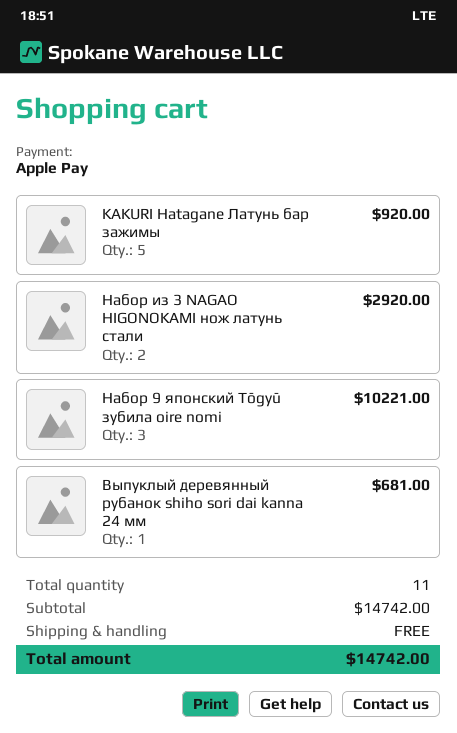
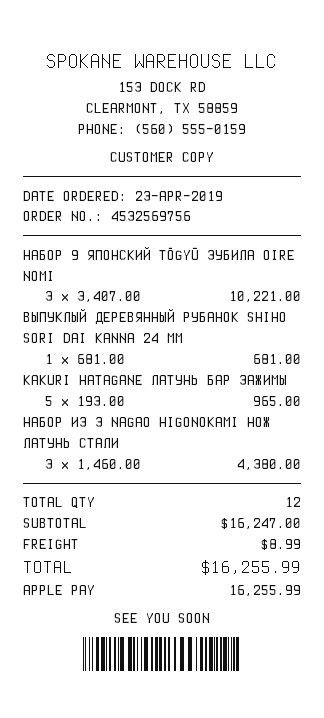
KAKURI Hatagane Латунь бар зажимы: 5 for 920.00 -> 5 for 965.00
Набор из 3 NAGAO HIGONOKAMI нож латунь стали: 2 for 2920.00 -> 3 for 4380.00
total quantity: 11 -> 12
subtotal: 14742.00 -> 16247.00
shipping: 0.00 -> 8.99
total: 14742.00 -> 16255.99

